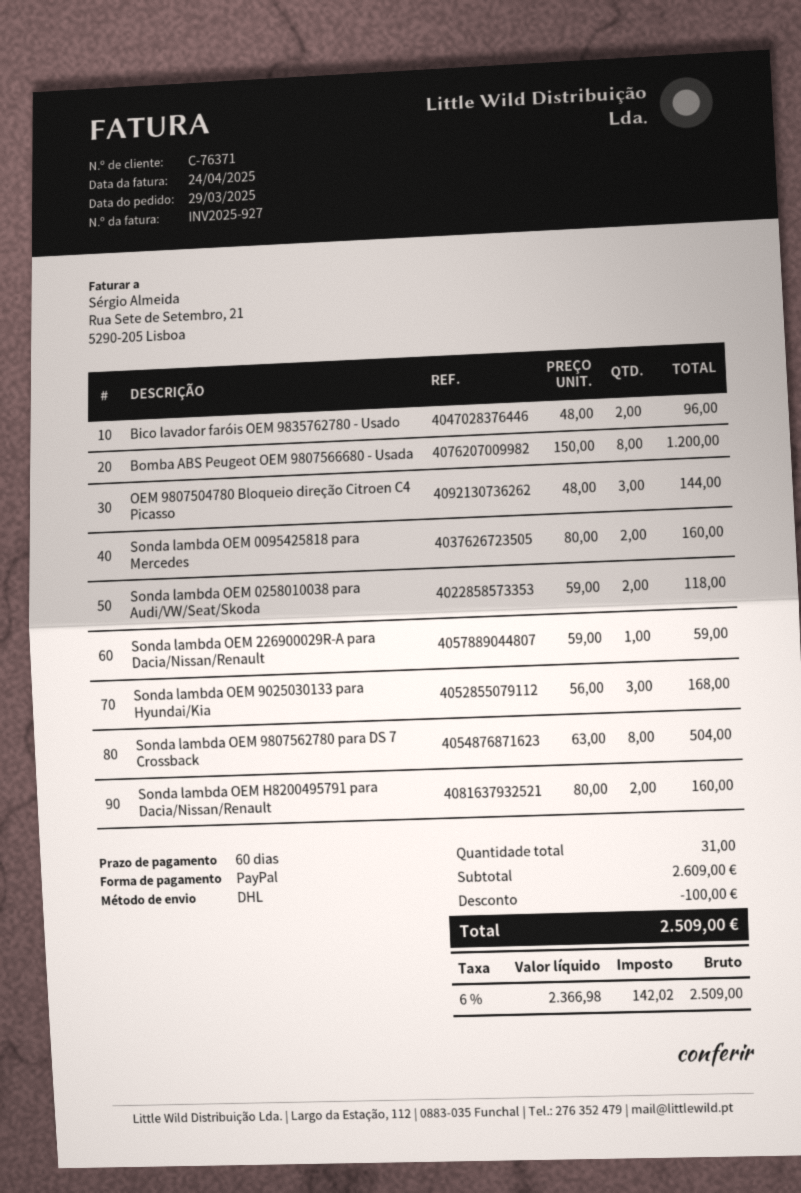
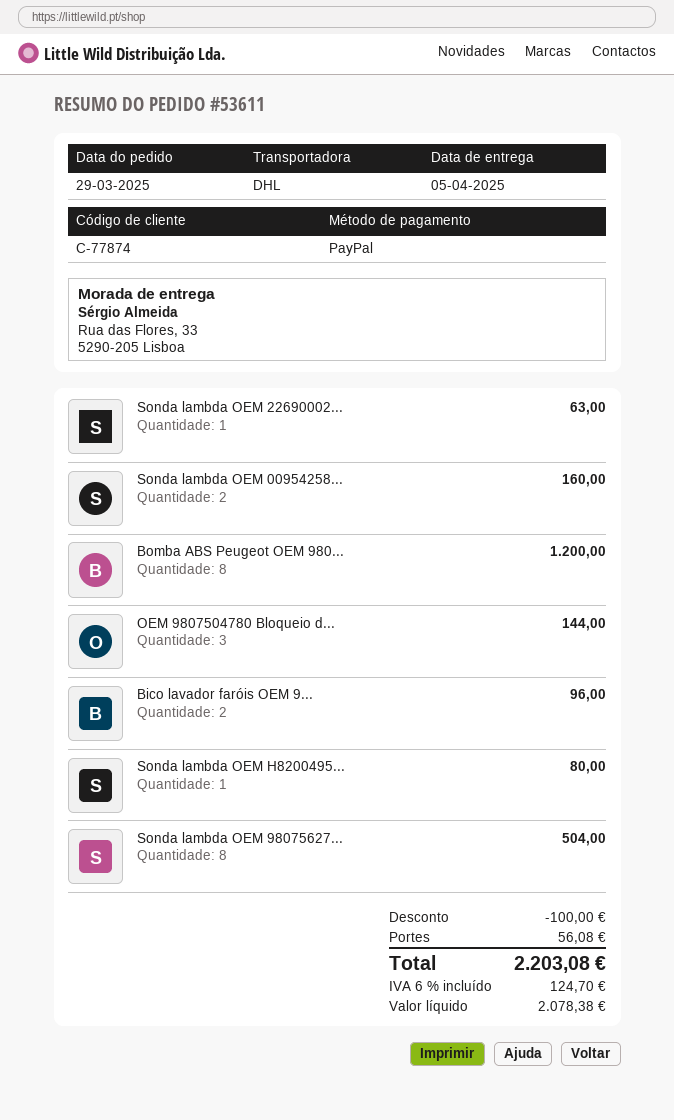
customer number: C-76371 -> C-77874
Sonda lambda OEM 0258010038 para Audi/VW/Seat/Skoda: 2 for 118.00 -> none
Sonda lambda OEM 226900029R-A para Dacia/Nissan/Renault: 1 for 59.00 -> 1 for 63.00
Sonda lambda OEM 9025030133 para Hyundai/Kia: 3 for 168.00 -> none
Sonda lambda OEM H8200495791 para Dacia/Nissan/Renault: 2 for 160.00 -> 1 for 80.00
shipping: none -> 56.08
net: 2366.98 -> 2078.38
tax: 6% = 142.02 -> 6% = 124.70
total: 2509.00 -> 2203.08

